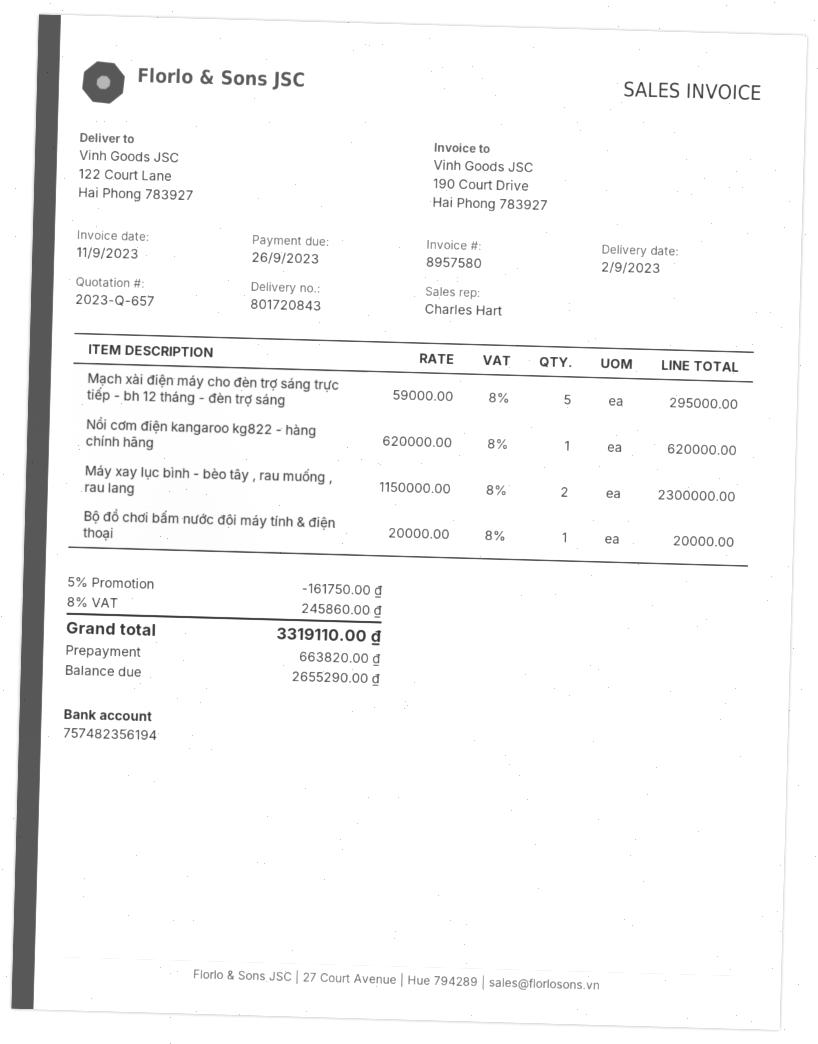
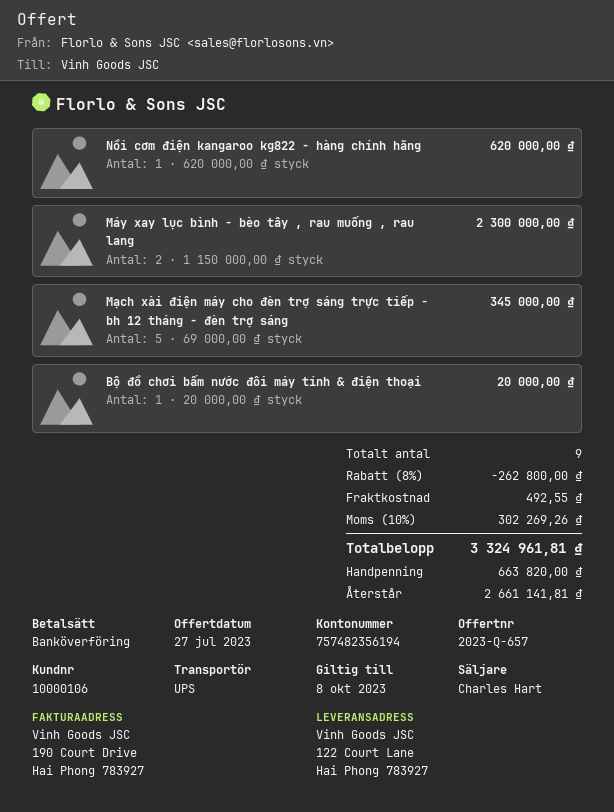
Mạch xài điện máy cho đèn trợ sáng trực tiếp - bh 12 tháng - đèn trợ sáng: 5 x 59000.00 = 295000.00 -> 5 x 69000.00 = 345000.00
discount: 5% = 161750.00 -> 8% = 262800.00
shipping: none -> 492.55
tax: 8% = 245860.00 -> 10% = 302269.26
total: 3319110.00 -> 3324961.81
balance: 2655290.00 -> 2661141.81

